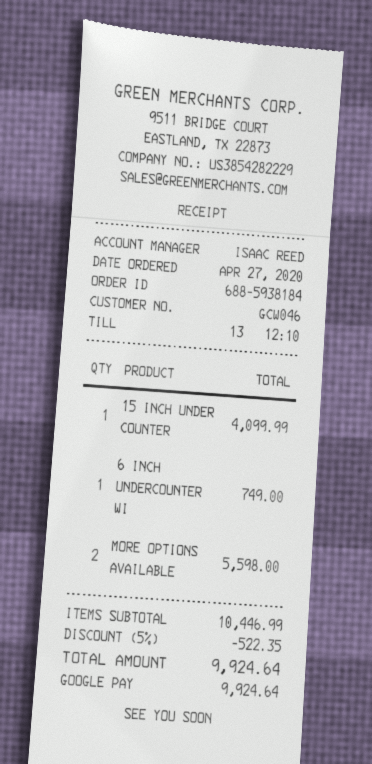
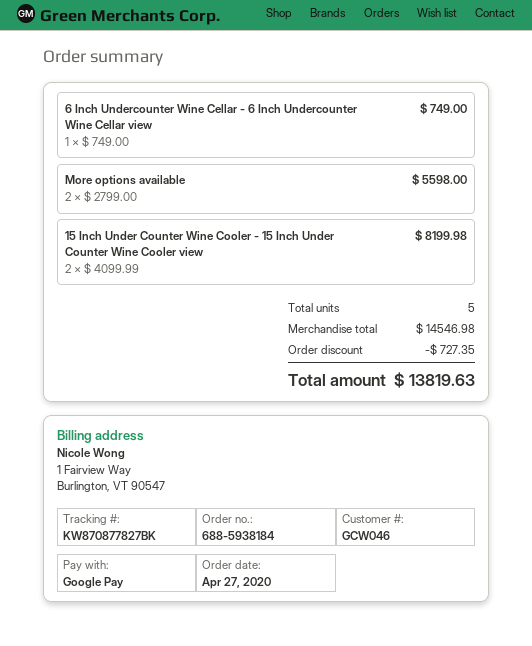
15 INCH UNDER COUNTER: 1 for 4099.99 -> 2 for 8199.98
subtotal: 10446.99 -> 14546.98
discount: 522.35 -> 727.35
total: 9924.64 -> 13819.63

